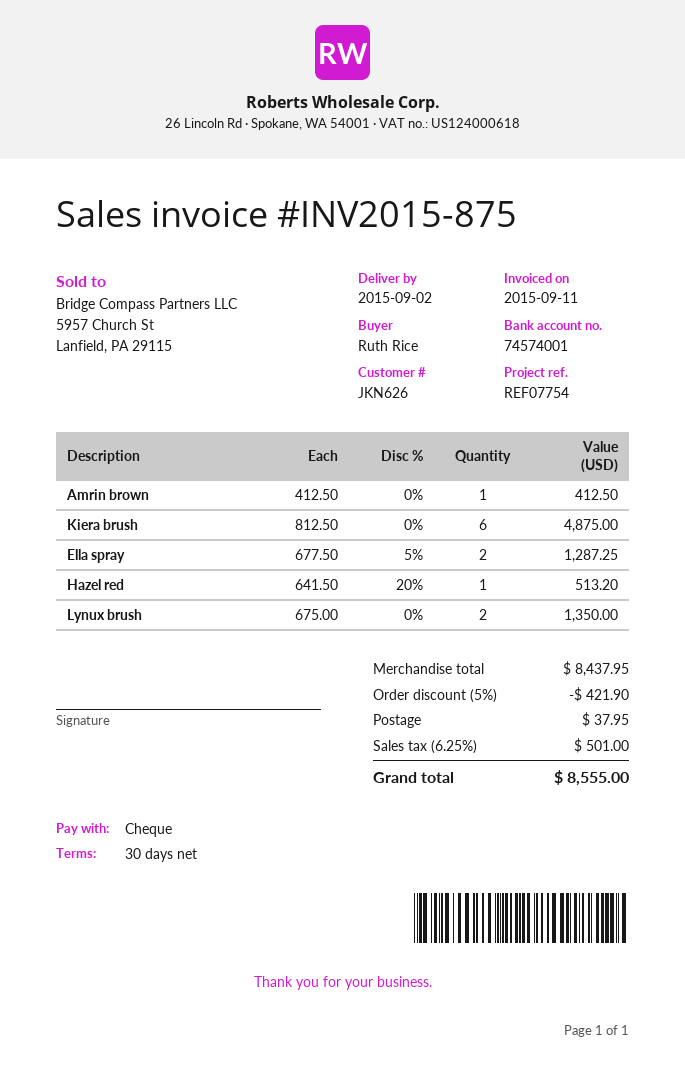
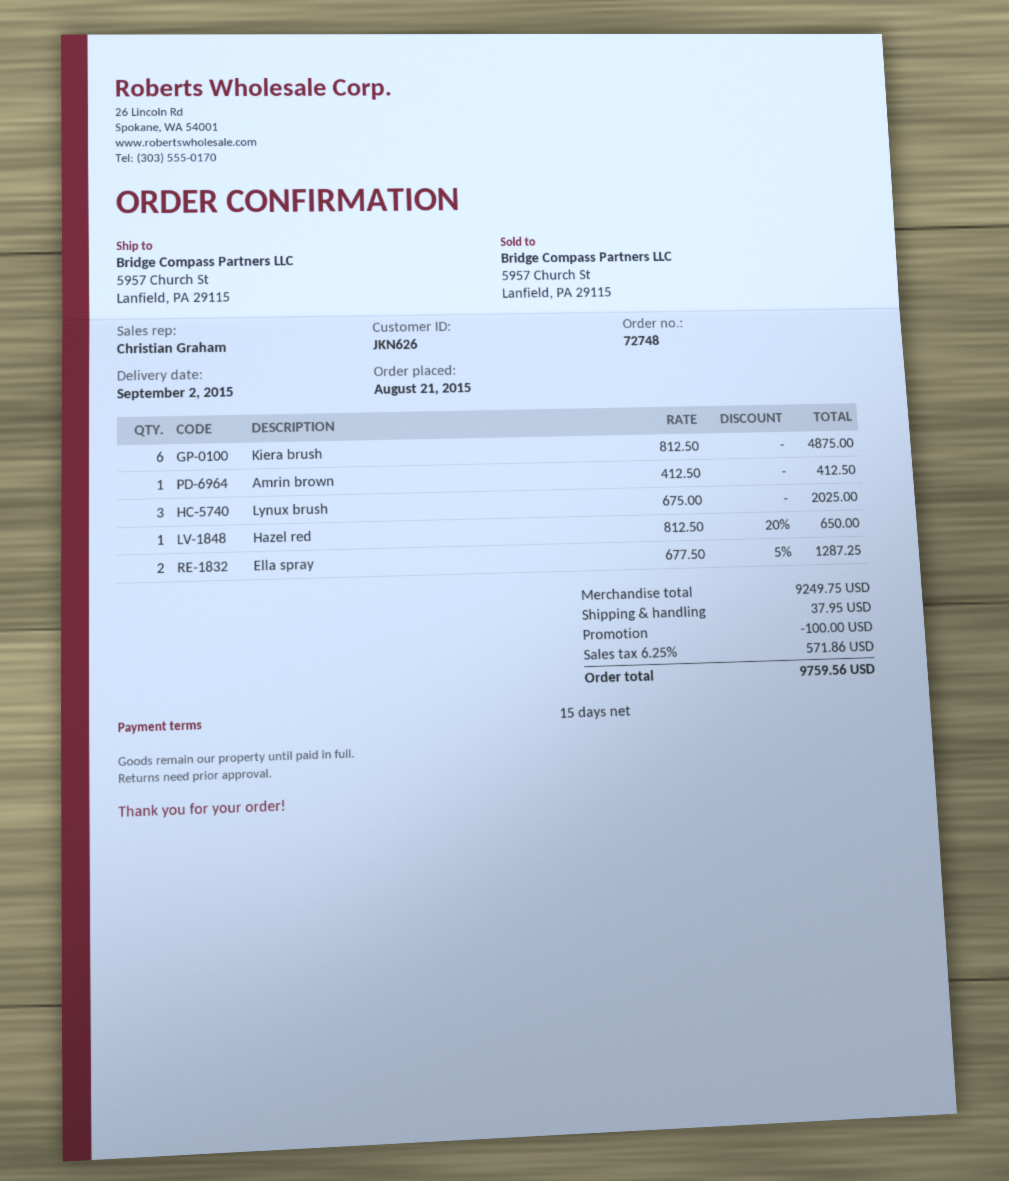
payment terms: 30 days -> 15 days
Hazel red: 1 x 641.50 - 20% = 513.20 -> 1 x 812.50 - 20% = 650.00
Lynux brush: 2 x 675.00 = 1350.00 -> 3 x 675.00 = 2025.00
subtotal: 8437.95 -> 9249.75
discount: 421.90 -> 100.00
tax: 6.25% = 501.00 -> 6.25% = 571.86
total: 8555.00 -> 9759.56

